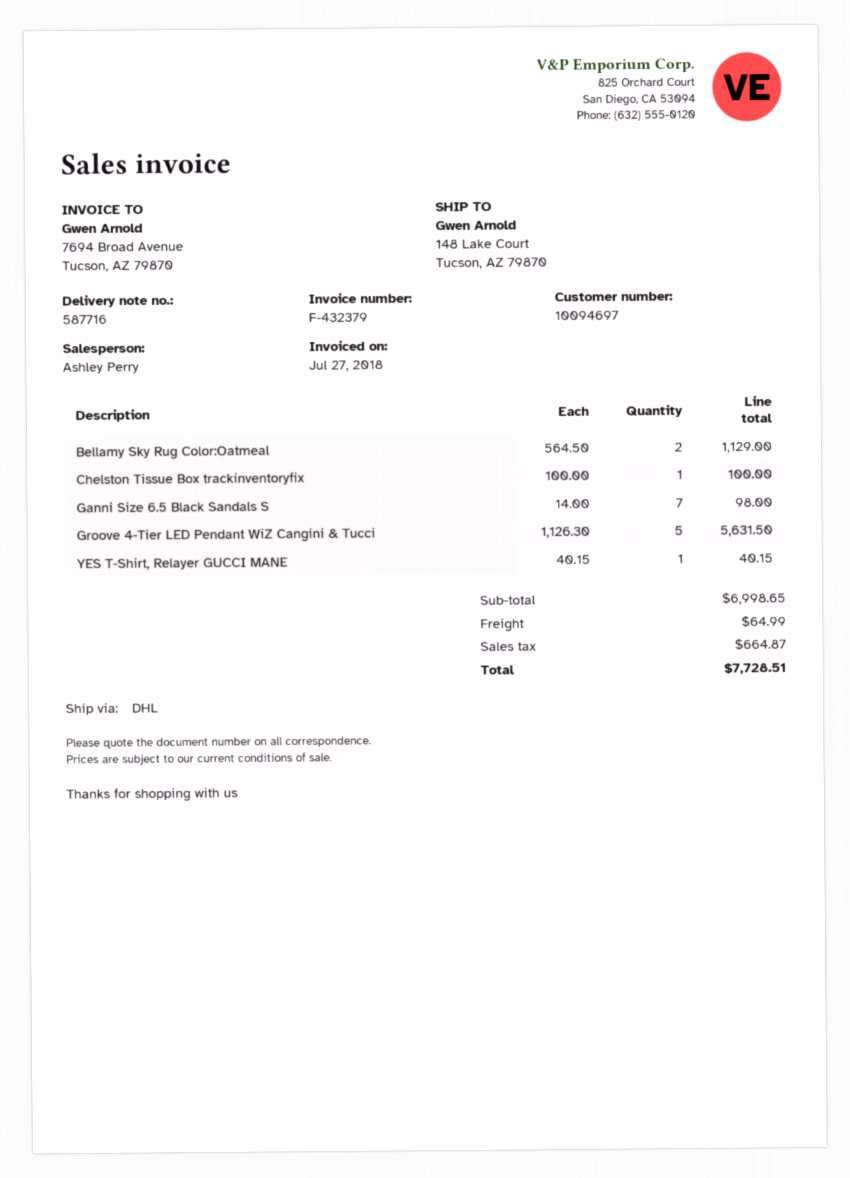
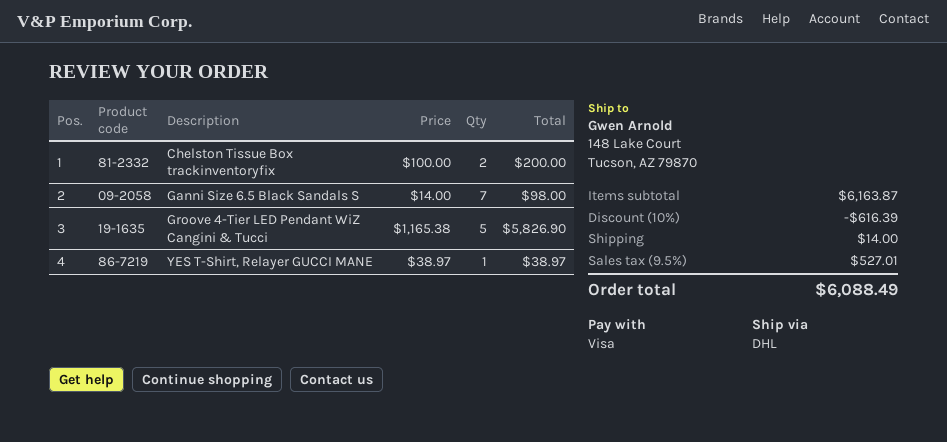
Bellamy Sky Rug Color:Oatmeal: 2 x 564.50 = 1129.00 -> none
Chelston Tissue Box trackinventoryfix: 1 x 100.00 = 100.00 -> 2 x 100.00 = 200.00
Groove 4-Tier LED Pendant WiZ Cangini & Tucci: 5 x 1126.30 = 5631.50 -> 5 x 1165.38 = 5826.90
YES T-Shirt, Relayer GUCCI MANE: 1 x 40.15 = 40.15 -> 1 x 38.97 = 38.97
subtotal: 6998.65 -> 6163.87
discount: none -> 10% = 616.39
shipping: 64.99 -> 14.00
tax: 664.87 -> 527.01
total: 7728.51 -> 6088.49

